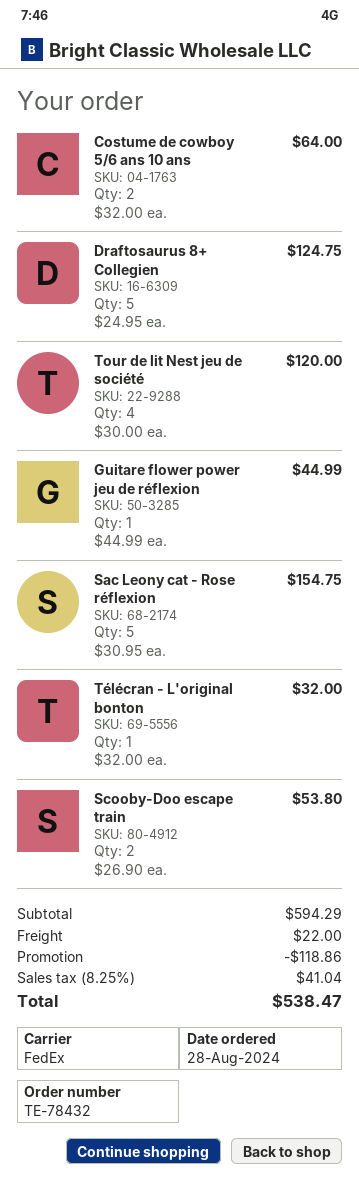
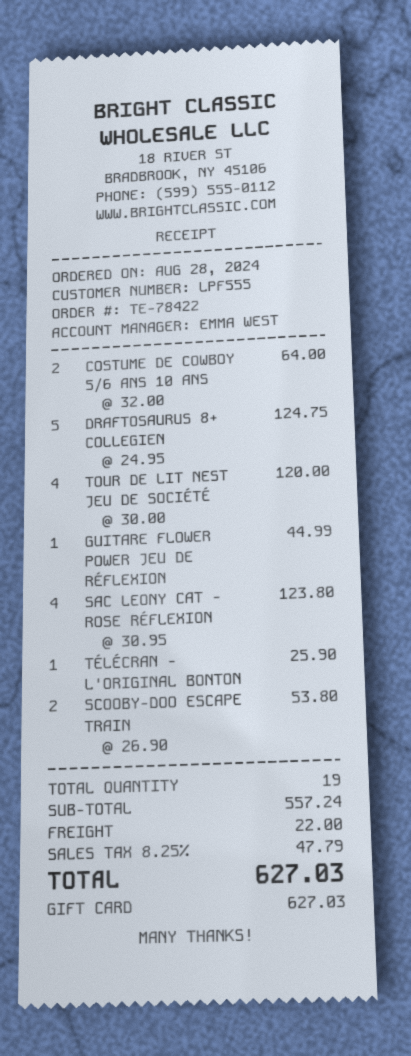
order number: TE-78432 -> TE-78422
Sac Leony cat - Rose réflexion: 5 x 30.95 = 154.75 -> 4 x 30.95 = 123.80
Télécran - L'original bonton: 1 x 32.00 = 32.00 -> 1 x 25.90 = 25.90
subtotal: 594.29 -> 557.24
discount: 118.86 -> none
tax: 8.25% = 41.04 -> 8.25% = 47.79
total: 538.47 -> 627.03

